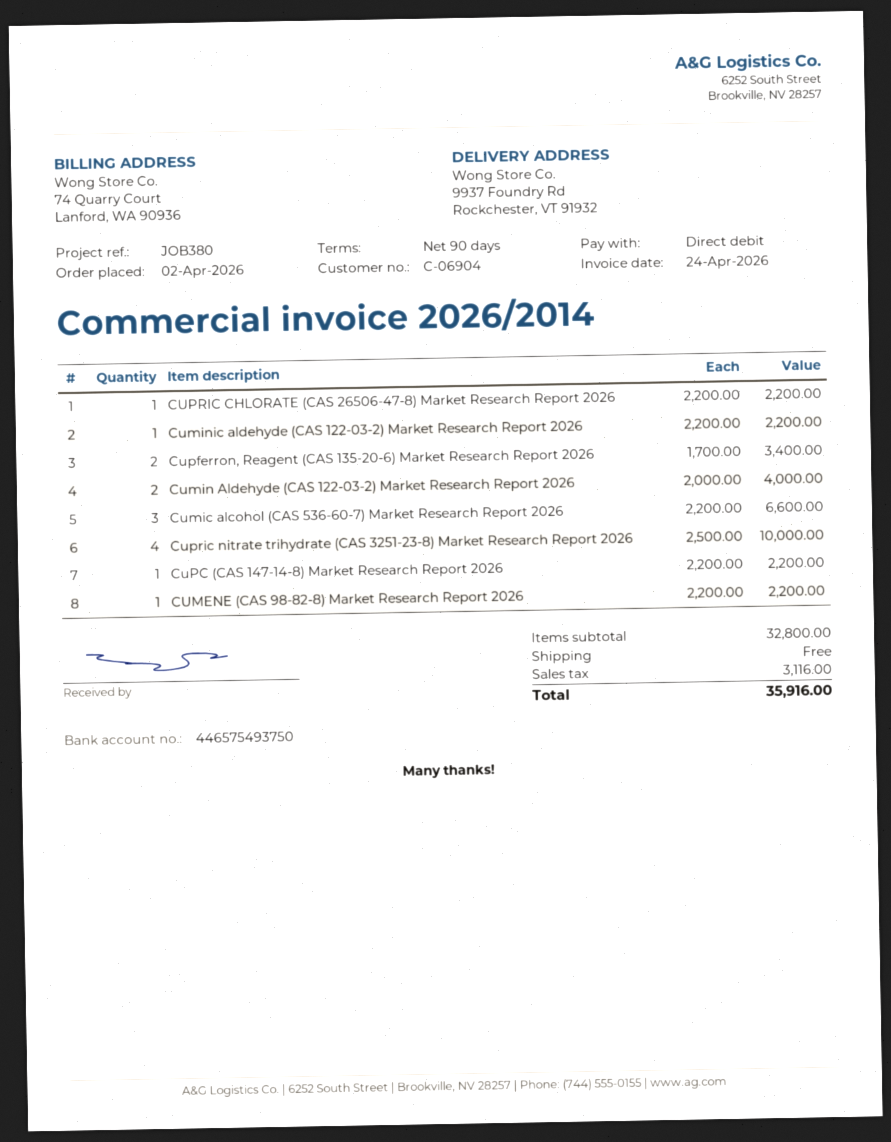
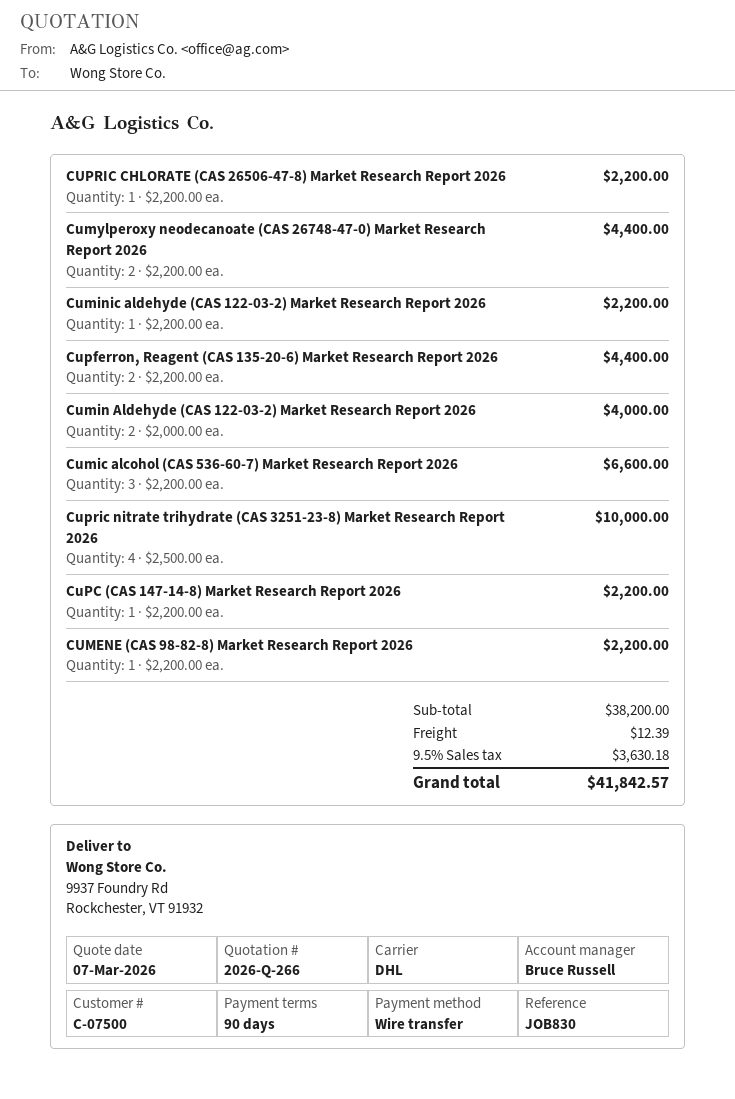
customer number: C-06904 -> C-07500
reference: JOB380 -> JOB830
payment method: direct debit -> bank transfer
Cupferron, Reagent (CAS 135-20-6) Market Research Report 2026: 2 x 1700.00 = 3400.00 -> 2 x 2200.00 = 4400.00
Cumylperoxy neodecanoate (CAS 26748-47-0) Market Research Report 2026: none -> 2 x 2200.00 = 4400.00
subtotal: 32800.00 -> 38200.00
shipping: 0.00 -> 12.39
tax: 3116.00 -> 3630.18
total: 35916.00 -> 41842.57

